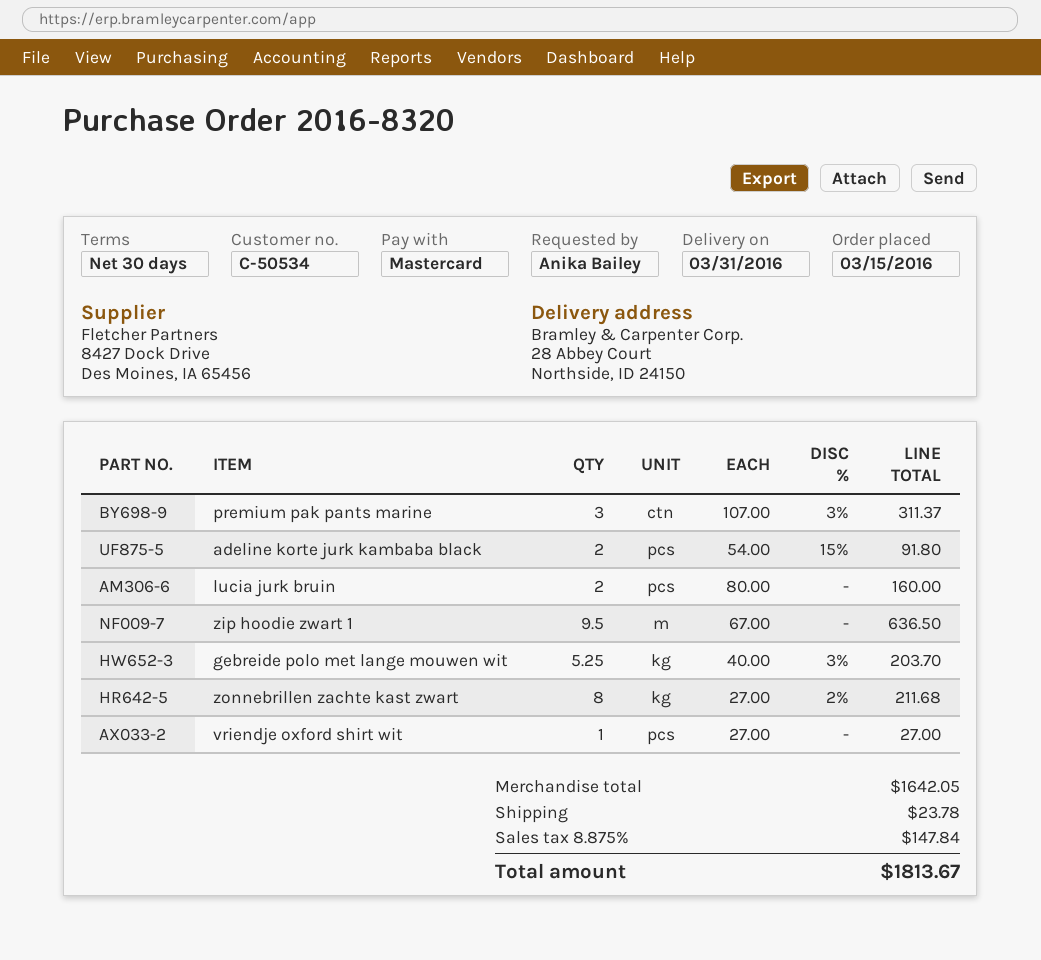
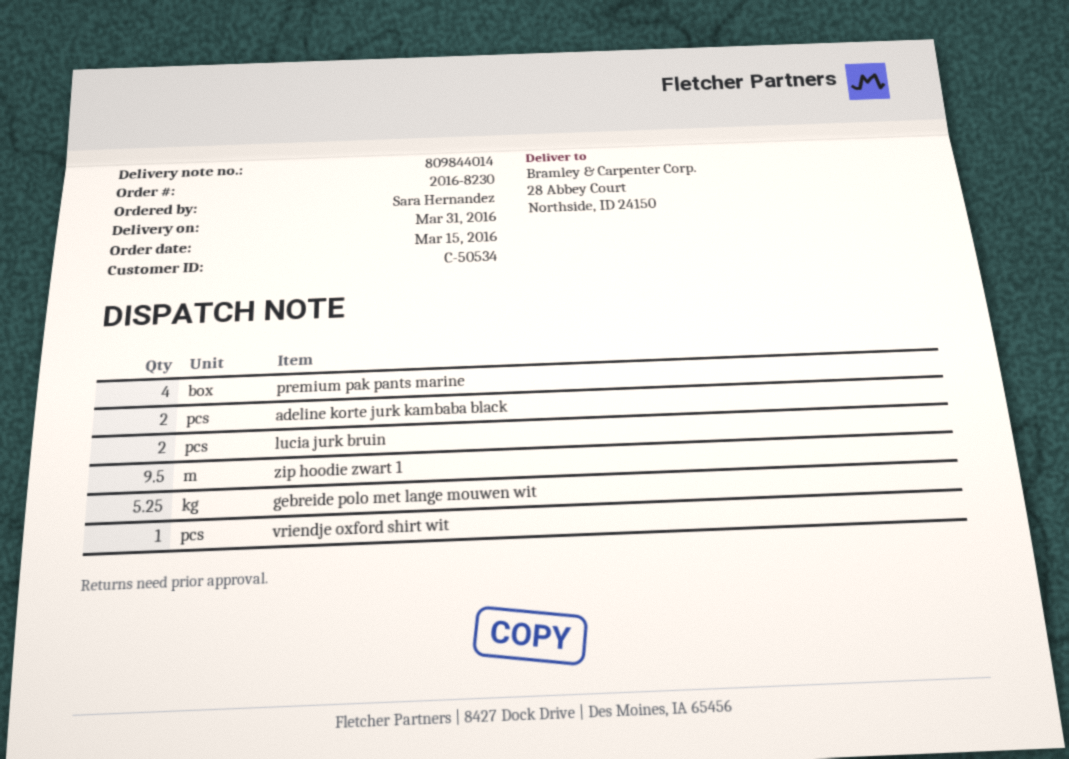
order number: 2016-8320 -> 2016-8230
ordered by: Anika Bailey -> Sara Hernandez
premium pak pants marine: 3 -> 4
zonnebrillen zachte kast zwart: 8 -> none

